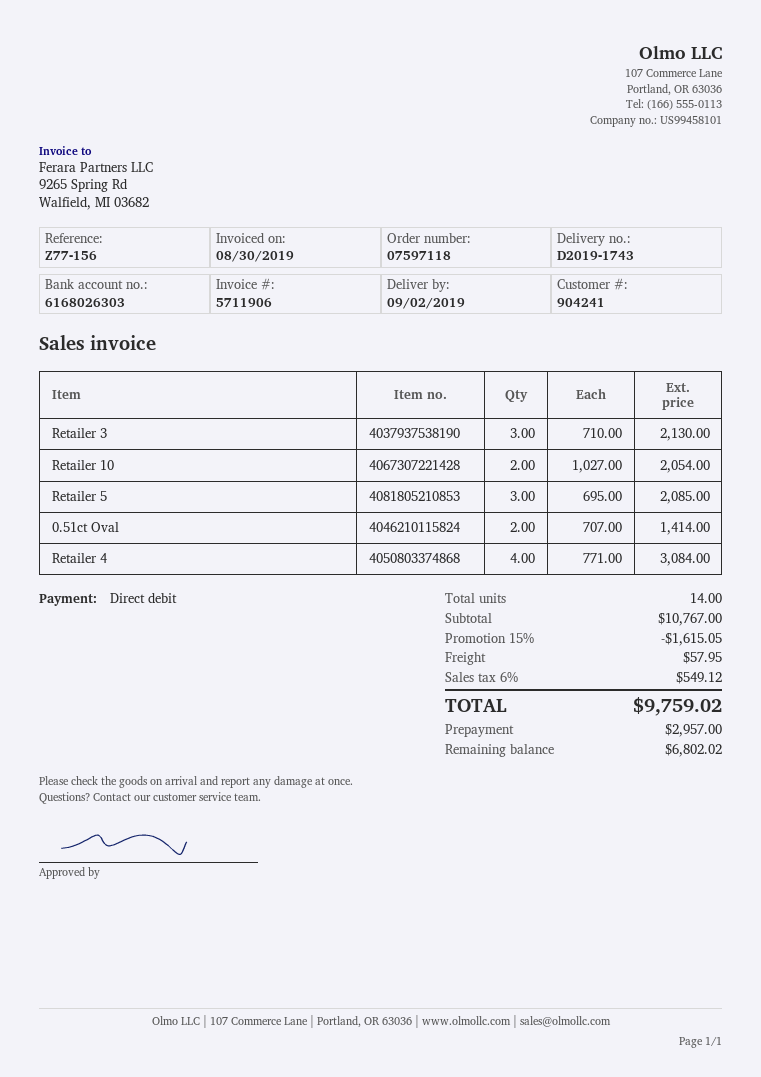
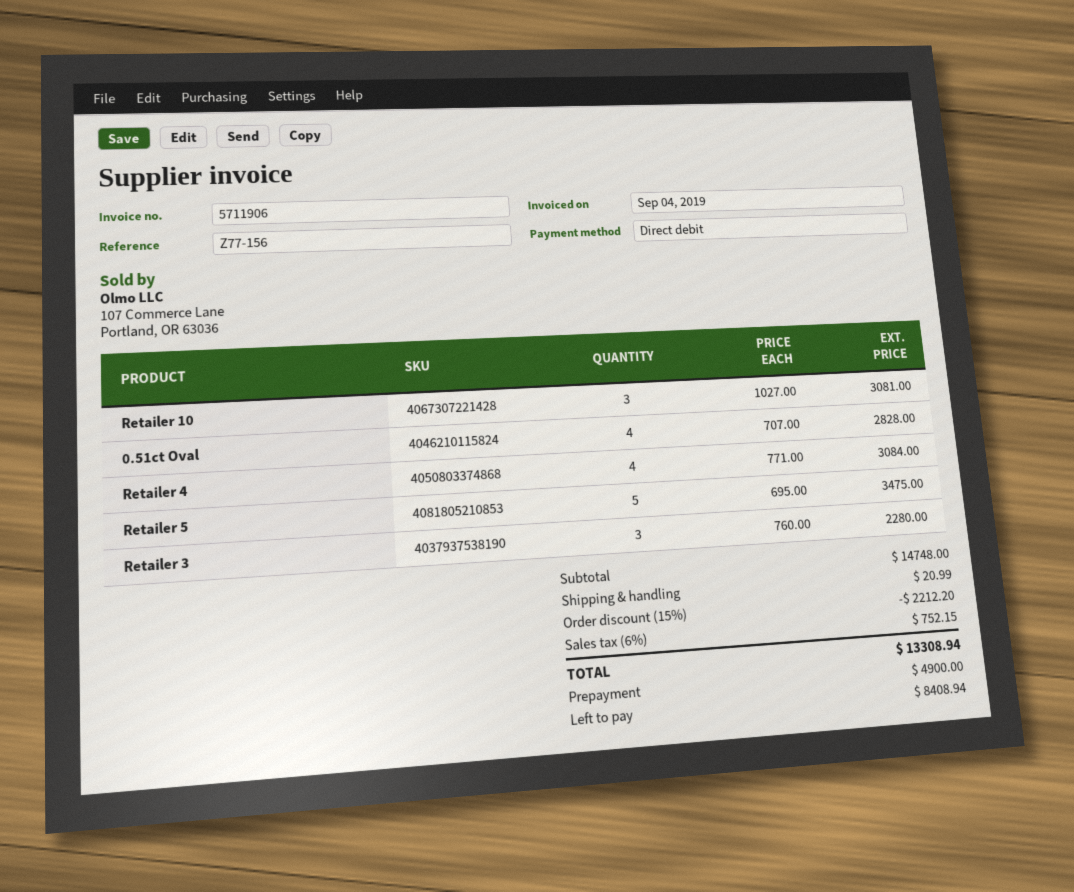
invoice date: 2019-08-30 -> 2019-09-04
Retailer 3: 3 x 710.00 = 2130.00 -> 3 x 760.00 = 2280.00
Retailer 10: 2 x 1027.00 = 2054.00 -> 3 x 1027.00 = 3081.00
Retailer 5: 3 x 695.00 = 2085.00 -> 5 x 695.00 = 3475.00
0.51ct Oval: 2 x 707.00 = 1414.00 -> 4 x 707.00 = 2828.00
subtotal: 10767.00 -> 14748.00
discount: 15% = 1615.05 -> 15% = 2212.20
shipping: 57.95 -> 20.99
tax: 6% = 549.12 -> 6% = 752.15
total: 9759.02 -> 13308.94
deposit: 2957.00 -> 4900.00
balance: 6802.02 -> 8408.94

